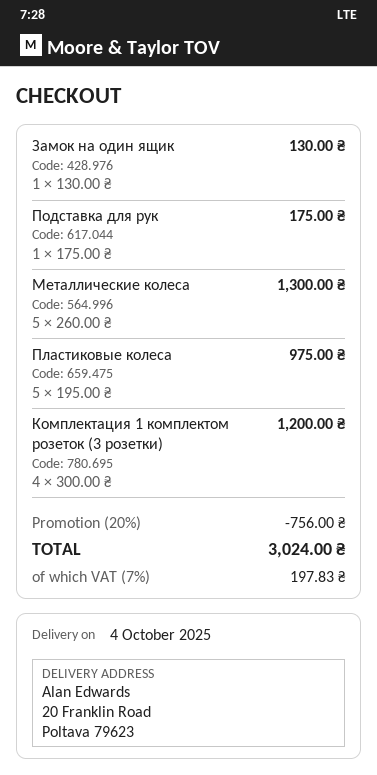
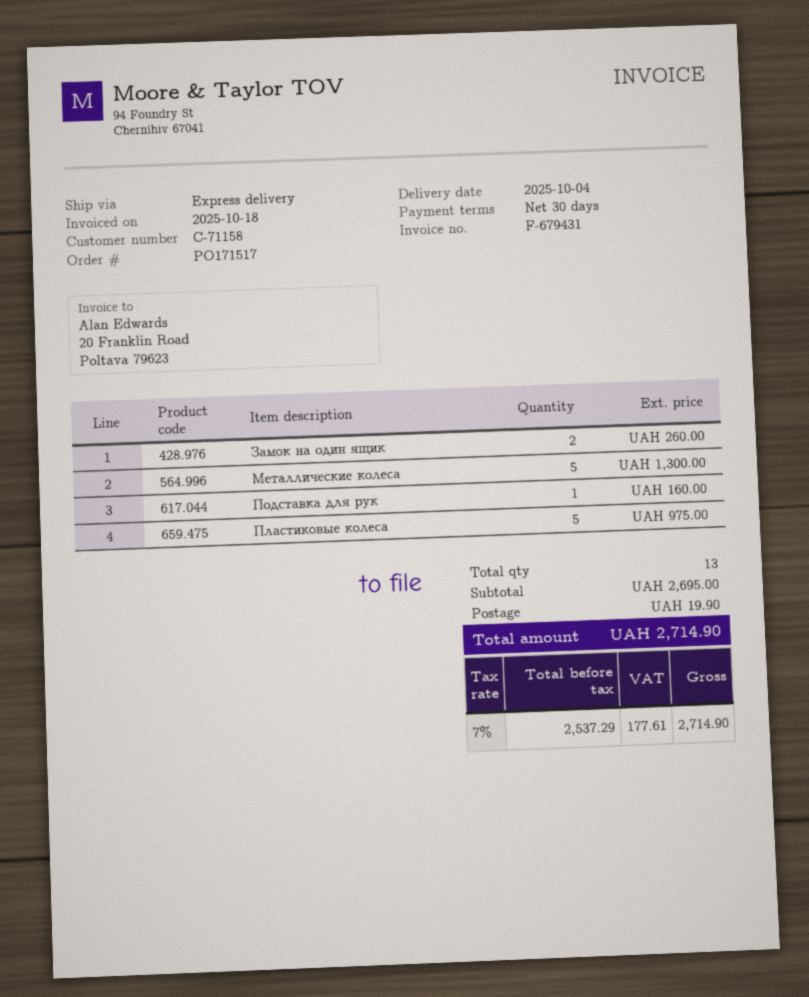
Замок на один ящик: 1 for 130.00 -> 2 for 260.00
Подставка для рук: 1 for 175.00 -> 1 for 160.00
Комплектация 1 комплектом розеток (3 розетки): 4 for 1200.00 -> none
discount: 20% = 756.00 -> none
shipping: none -> 19.90
tax: 7% = 197.83 -> 7% = 177.61
total: 3024.00 -> 2714.90

